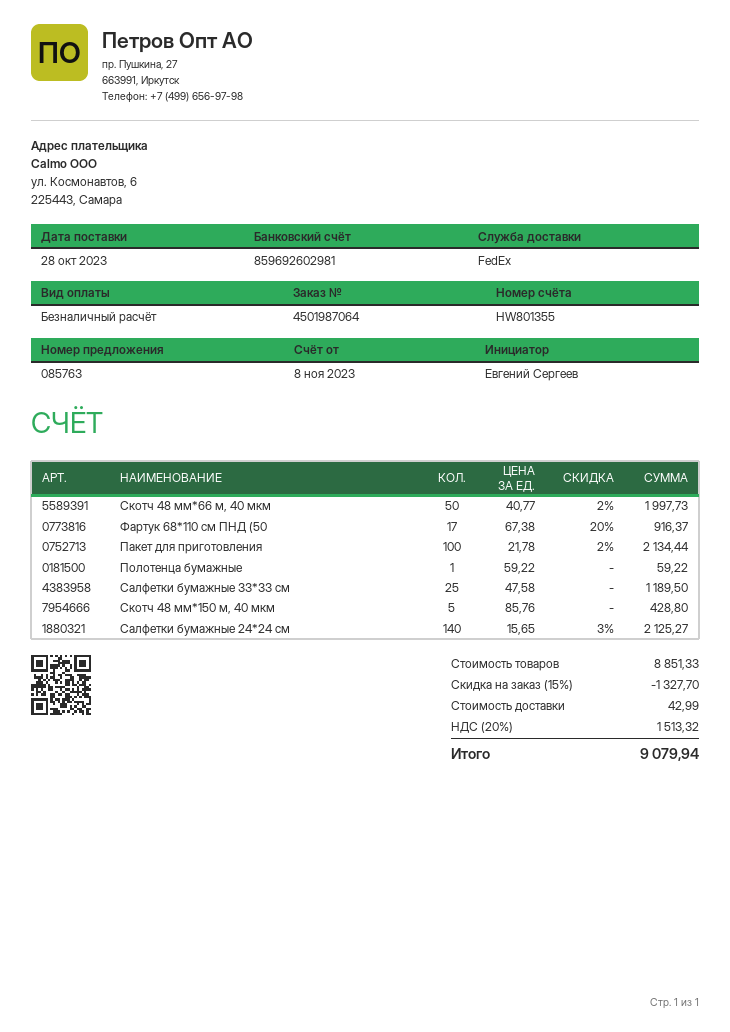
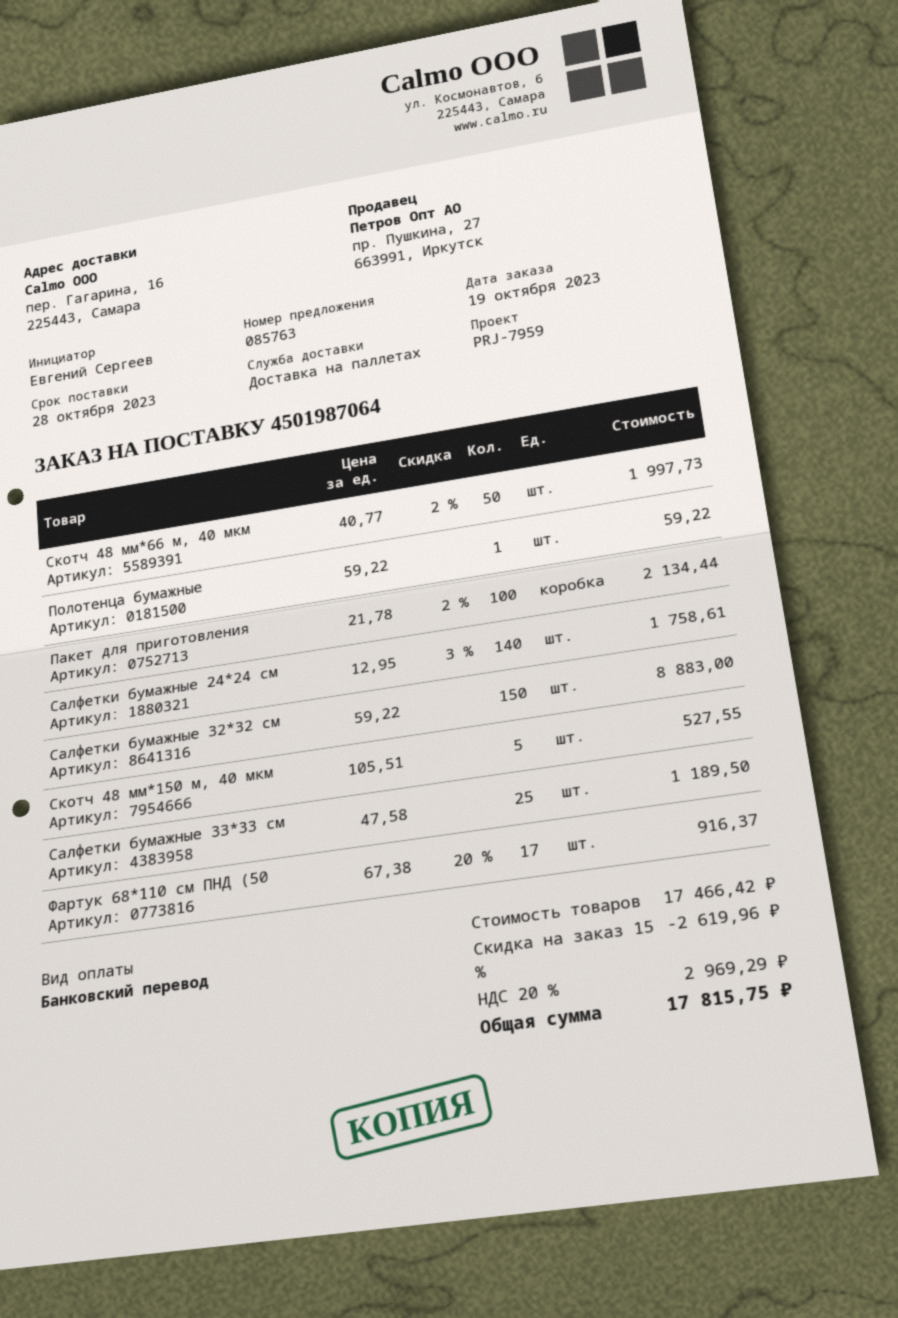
shipping method: FedEx -> pallet freight
Скотч 48 мм*150 м, 40 мкм: 5 x 85.76 = 428.80 -> 5 x 105.51 = 527.55
Салфетки бумажные 24*24 см: 140 x 15.65 - 3% = 2125.27 -> 140 x 12.95 - 3% = 1758.61
Салфетки бумажные 32*32 см: none -> 150 x 59.22 = 8883.00
subtotal: 8851.33 -> 17466.42
discount: 15% = 1327.70 -> 15% = 2619.96
shipping: 42.99 -> none
tax: 20% = 1513.32 -> 20% = 2969.29
total: 9079.94 -> 17815.75

